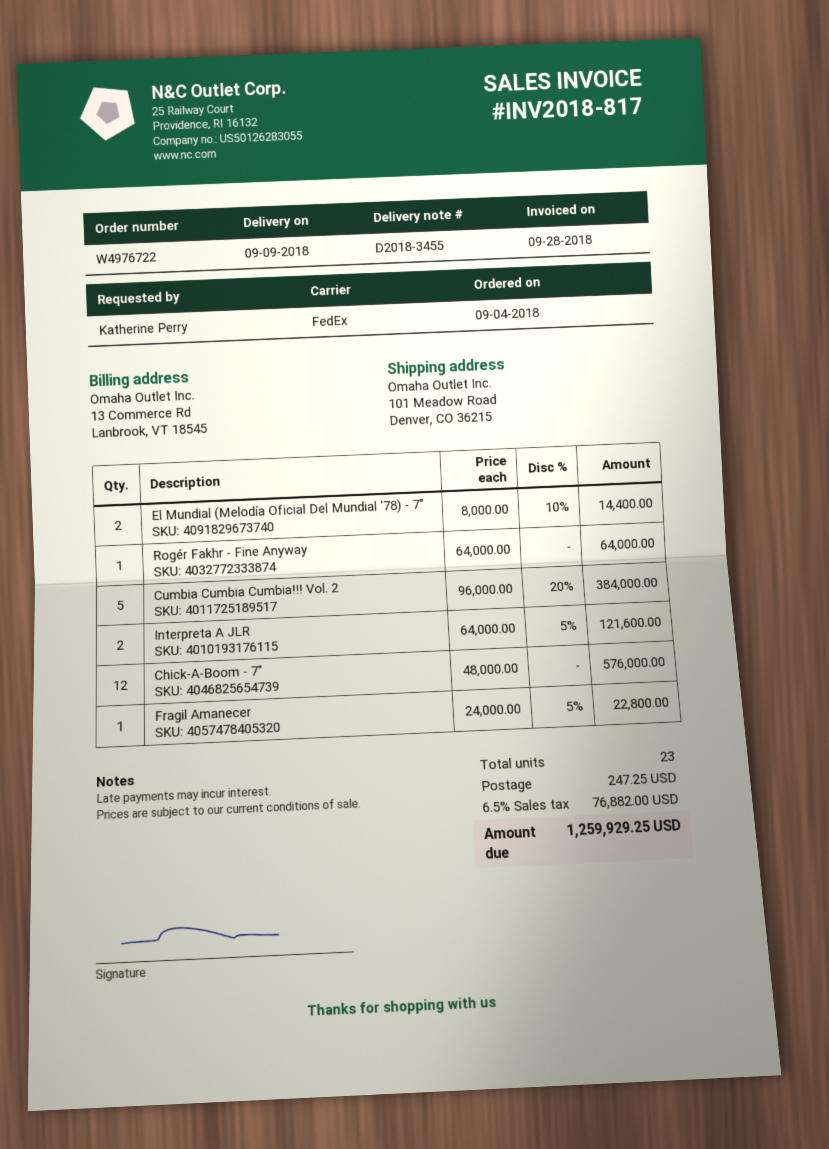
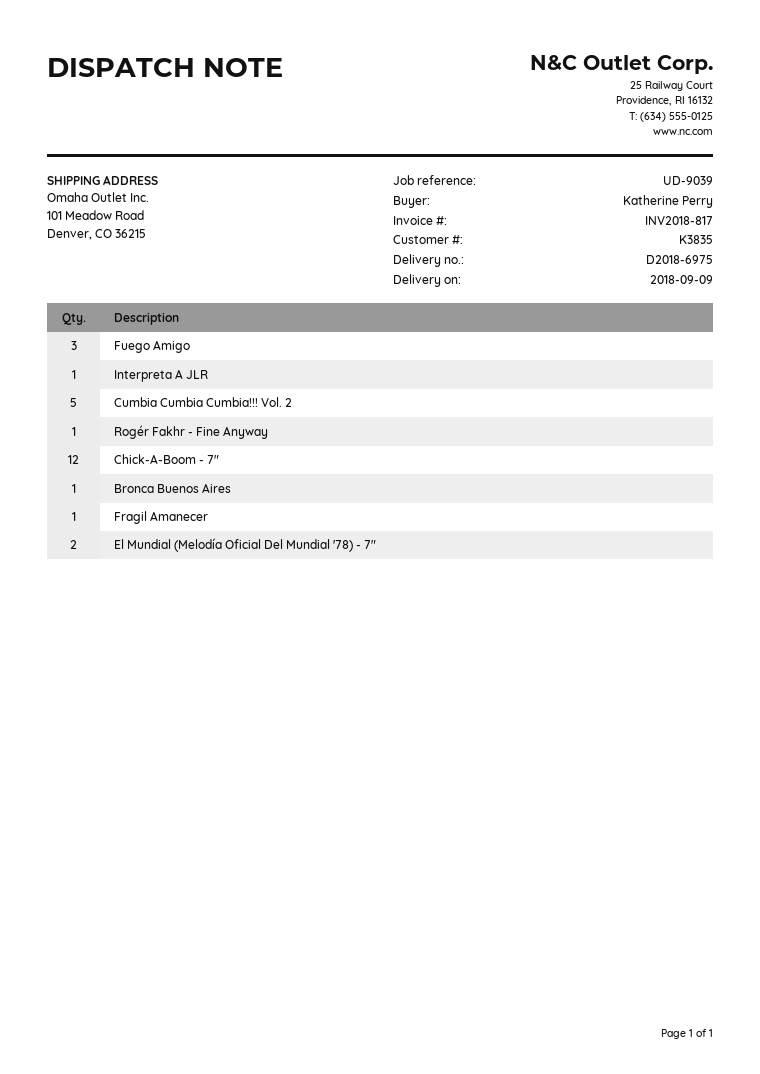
delivery note number: D2018-3455 -> D2018-6975
Interpreta A JLR: 2 -> 1
Fuego Amigo: none -> 3
Bronca Buenos Aires: none -> 1

